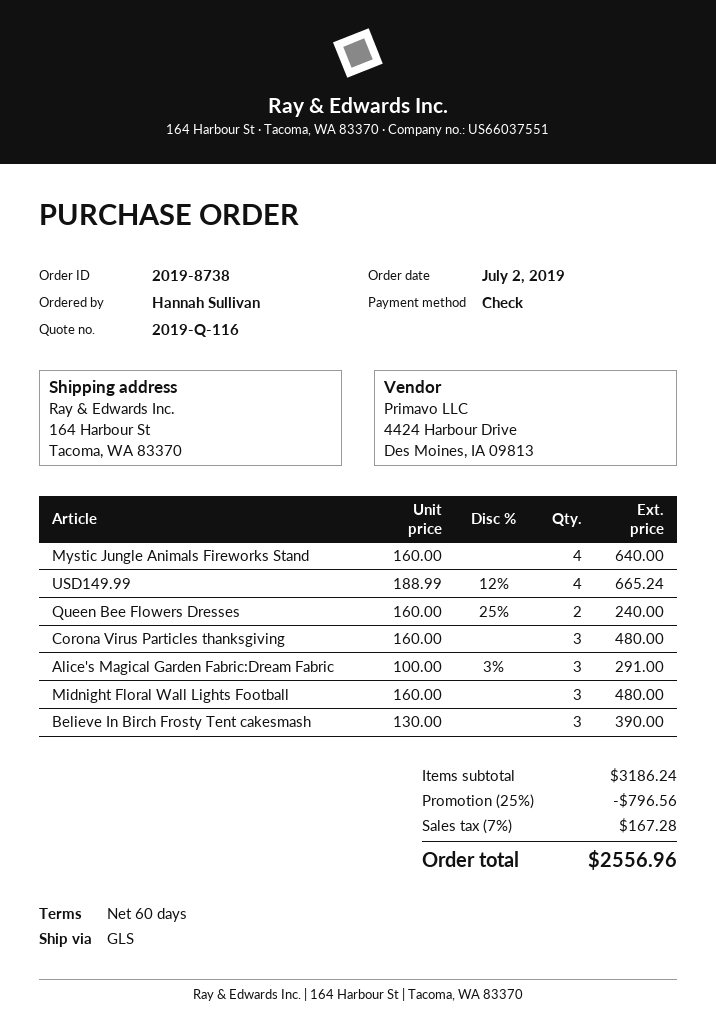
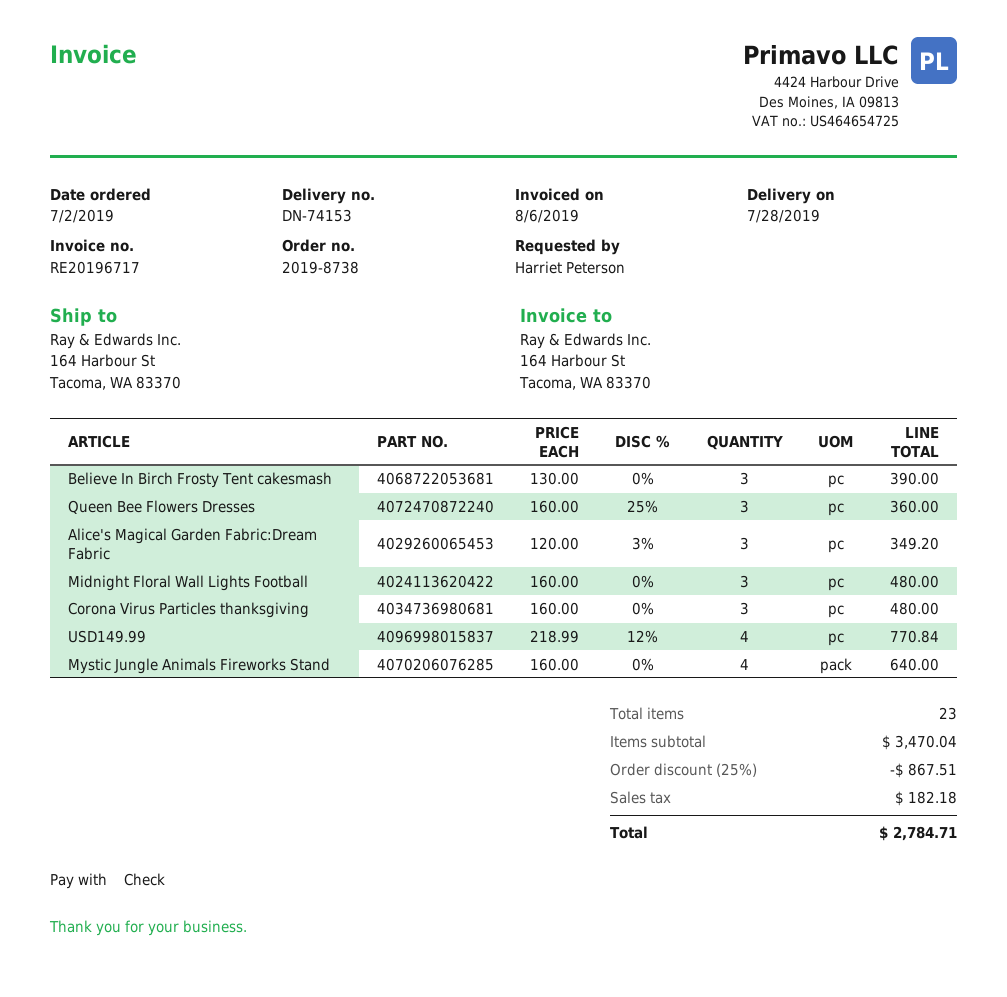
ordered by: Hannah Sullivan -> Harriet Peterson
USD149.99: 4 x 188.99 - 12% = 665.24 -> 4 x 218.99 - 12% = 770.84
Queen Bee Flowers Dresses: 2 x 160.00 - 25% = 240.00 -> 3 x 160.00 - 25% = 360.00
Alice's Magical Garden Fabric:Dream Fabric: 3 x 100.00 - 3% = 291.00 -> 3 x 120.00 - 3% = 349.20
subtotal: 3186.24 -> 3470.04
discount: 25% = 796.56 -> 25% = 867.51
tax: 167.28 -> 182.18
total: 2556.96 -> 2784.71

